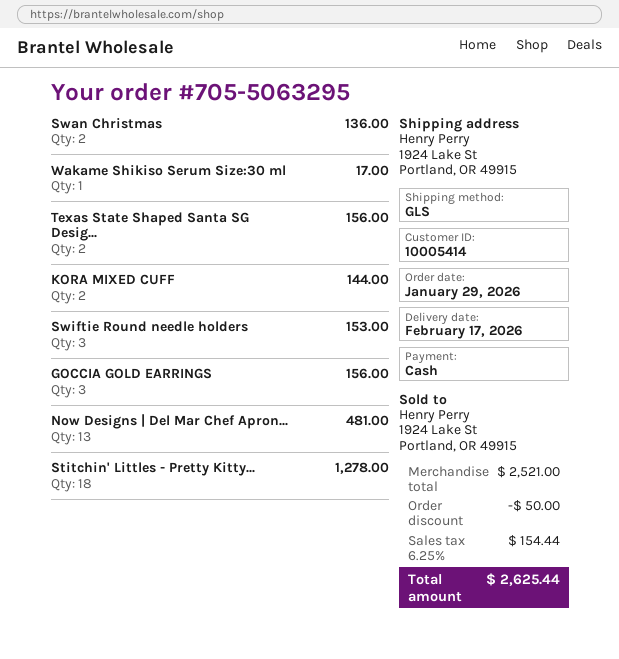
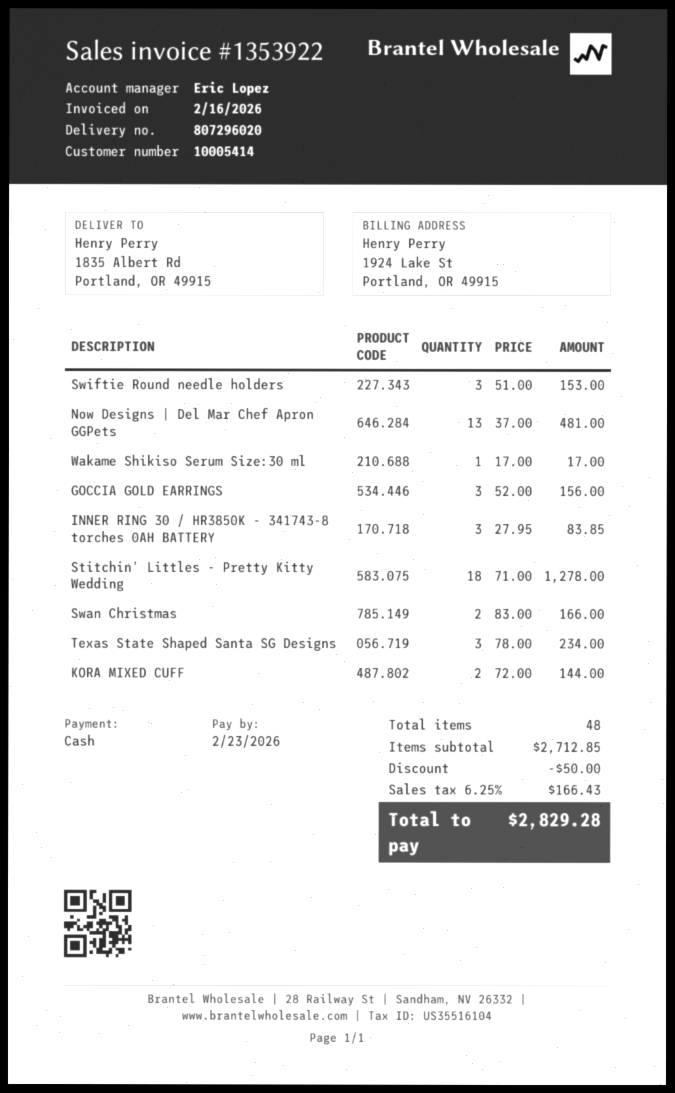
ship to: 1924 Lake St, Portland, OR 49915 -> 1835 Albert Rd, Portland, OR 49915
Swan Christmas: 2 for 136.00 -> 2 for 166.00
Texas State Shaped Santa SG Desig...: 2 for 156.00 -> 3 for 234.00
INNER RING 30 / HR3850K - 341743-8 torches 0AH BATTERY: none -> 3 for 83.85
subtotal: 2521.00 -> 2712.85
tax: 6.25% = 154.44 -> 6.25% = 166.43
total: 2625.44 -> 2829.28

